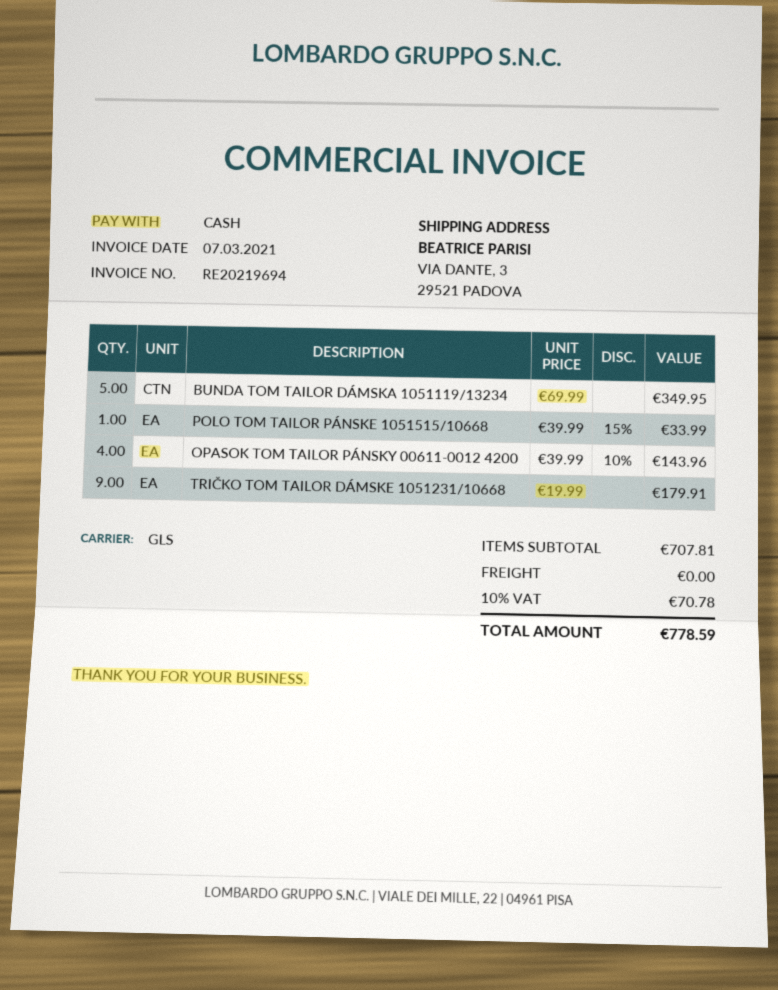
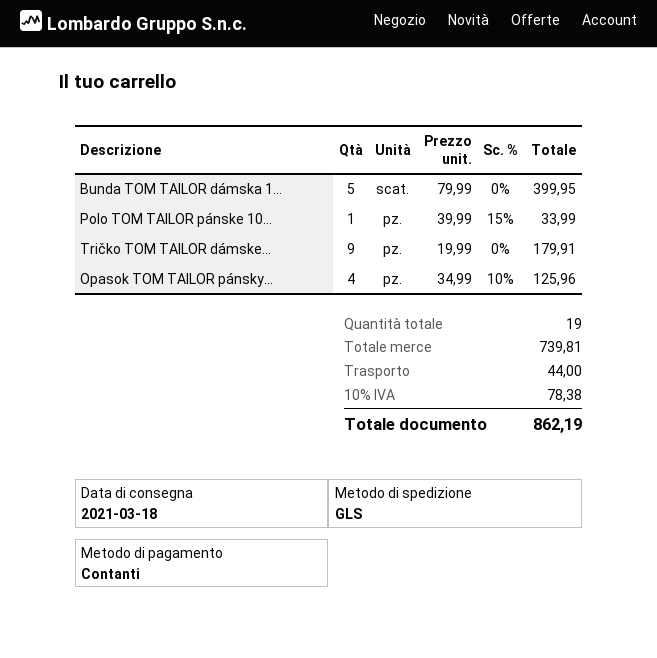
BUNDA TOM TAILOR DÁMSKA 1051119/13234: 5 x 69.99 = 349.95 -> 5 x 79.99 = 399.95
OPASOK TOM TAILOR PÁNSKY 00611-0012 4200: 4 x 39.99 - 10% = 143.96 -> 4 x 34.99 - 10% = 125.96
subtotal: 707.81 -> 739.81
shipping: 0.00 -> 44.00
tax: 10% = 70.78 -> 10% = 78.38
total: 778.59 -> 862.19

